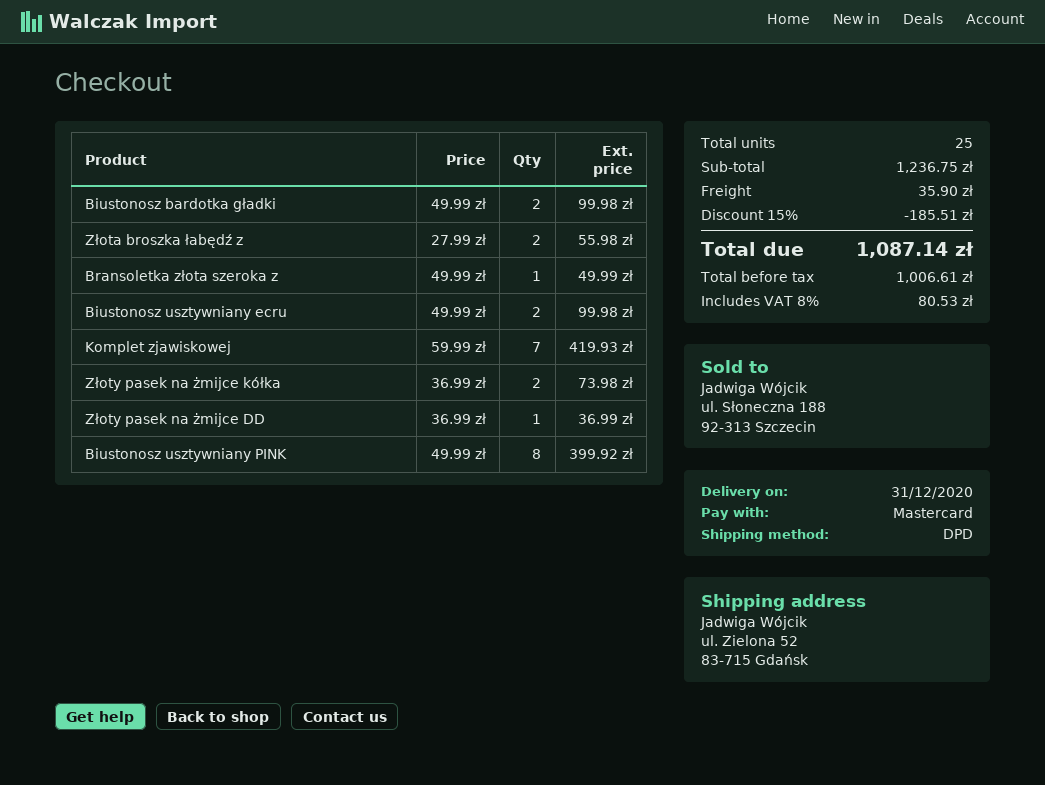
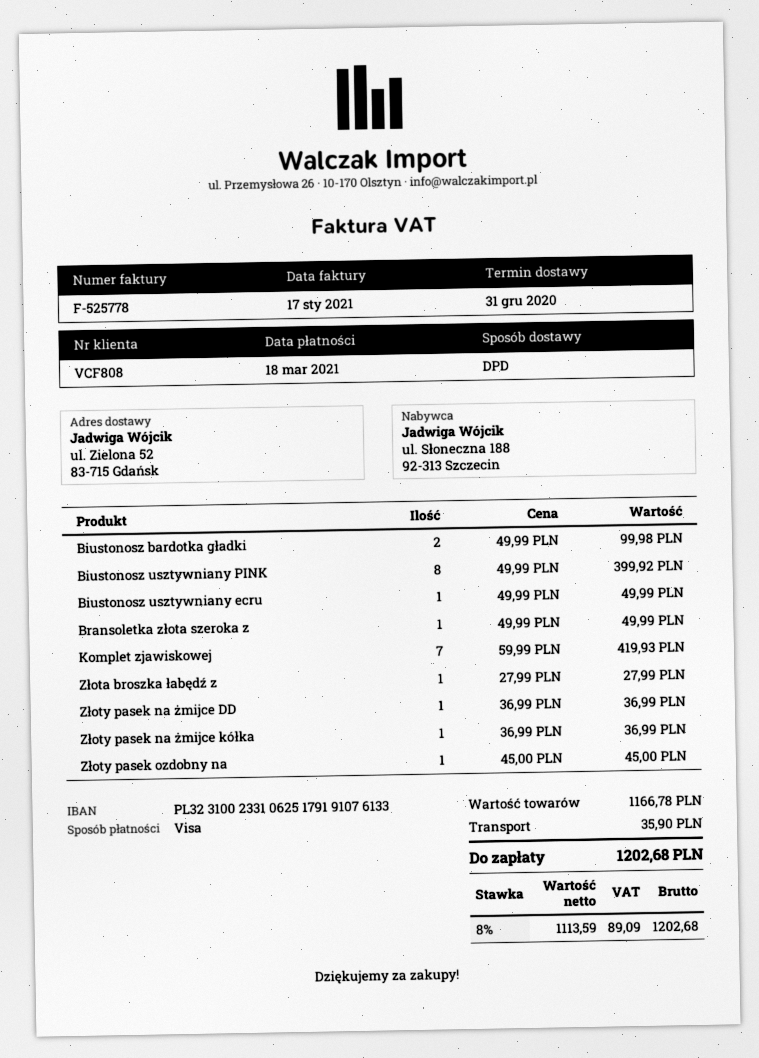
payment method: Mastercard -> Visa
Złota broszka łabędź z: 2 x 27.99 = 55.98 -> 1 x 27.99 = 27.99
Biustonosz usztywniany ecru: 2 x 49.99 = 99.98 -> 1 x 49.99 = 49.99
Złoty pasek na żmijce kółka: 2 x 36.99 = 73.98 -> 1 x 36.99 = 36.99
Złoty pasek ozdobny na: none -> 1 x 45.00 = 45.00
subtotal: 1236.75 -> 1166.78
discount: 15% = 185.51 -> none
net: 1006.61 -> 1113.59
tax: 8% = 80.53 -> 8% = 89.09
total: 1087.14 -> 1202.68

